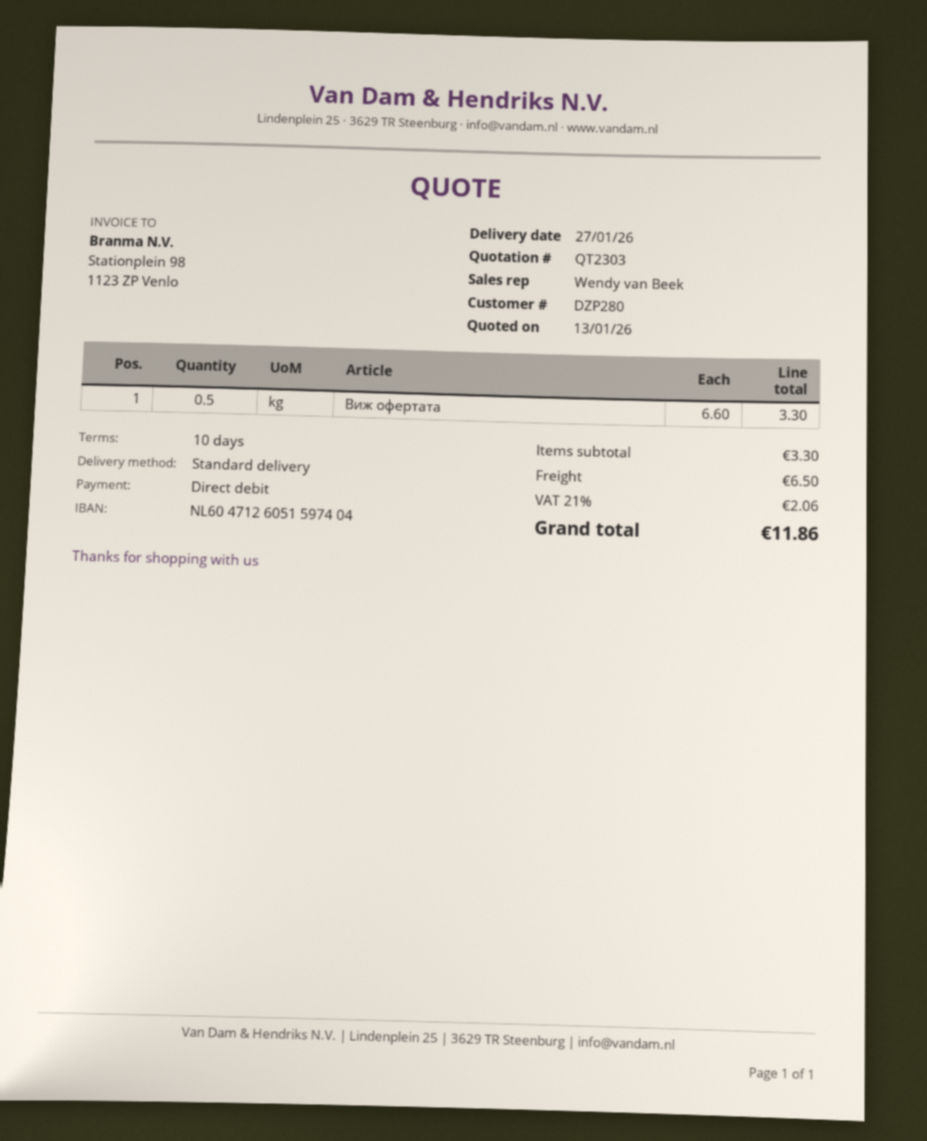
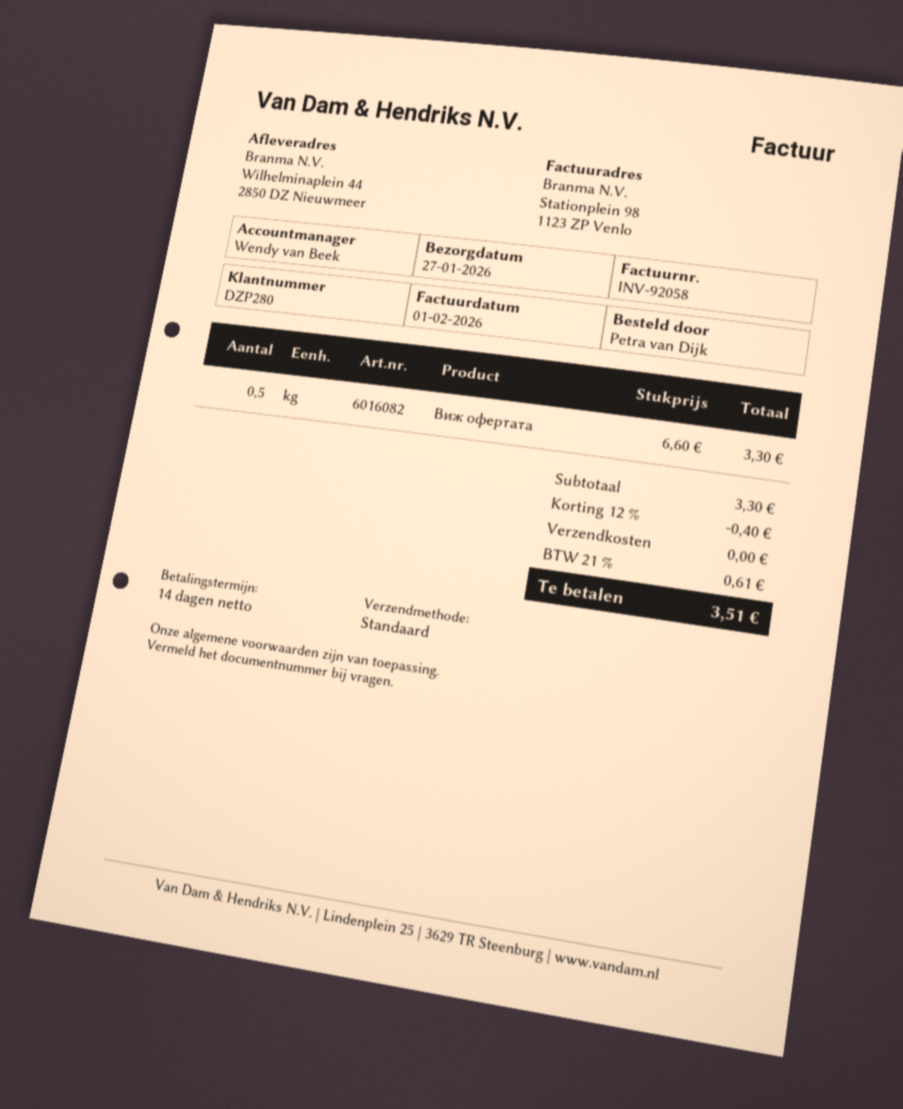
payment terms: 10 days -> 14 days
discount: none -> 12% = 0.40
shipping: 6.50 -> 0.00
tax: 21% = 2.06 -> 21% = 0.61
total: 11.86 -> 3.51

